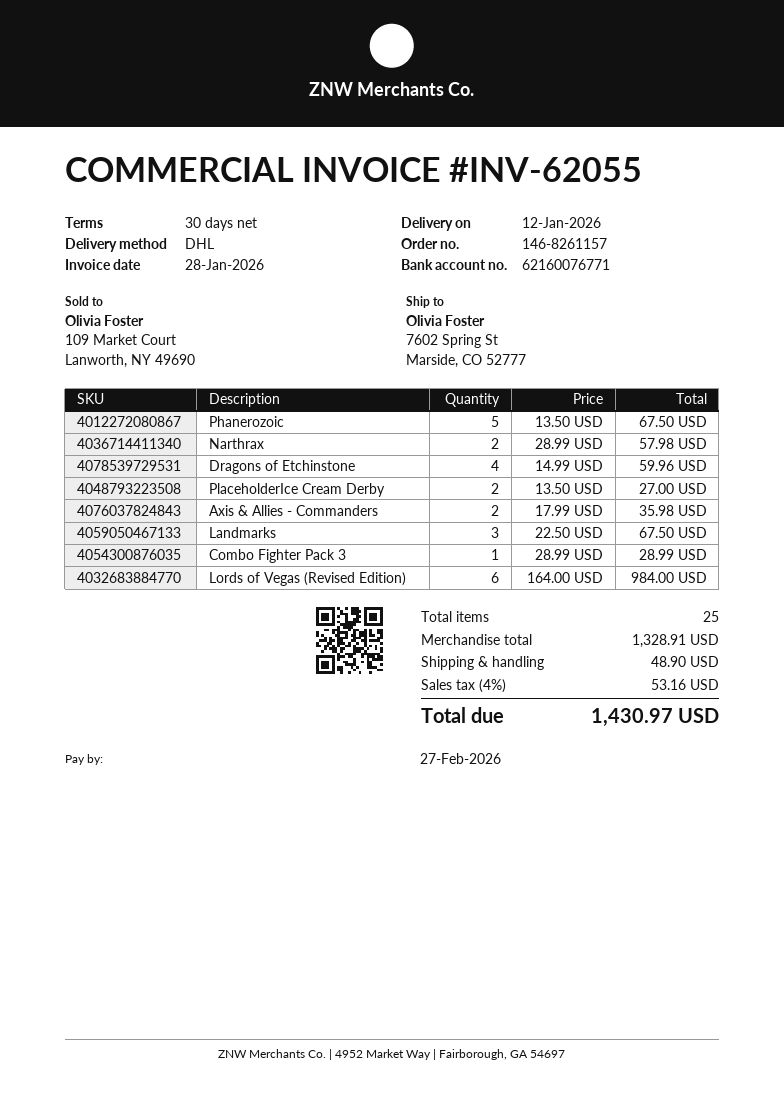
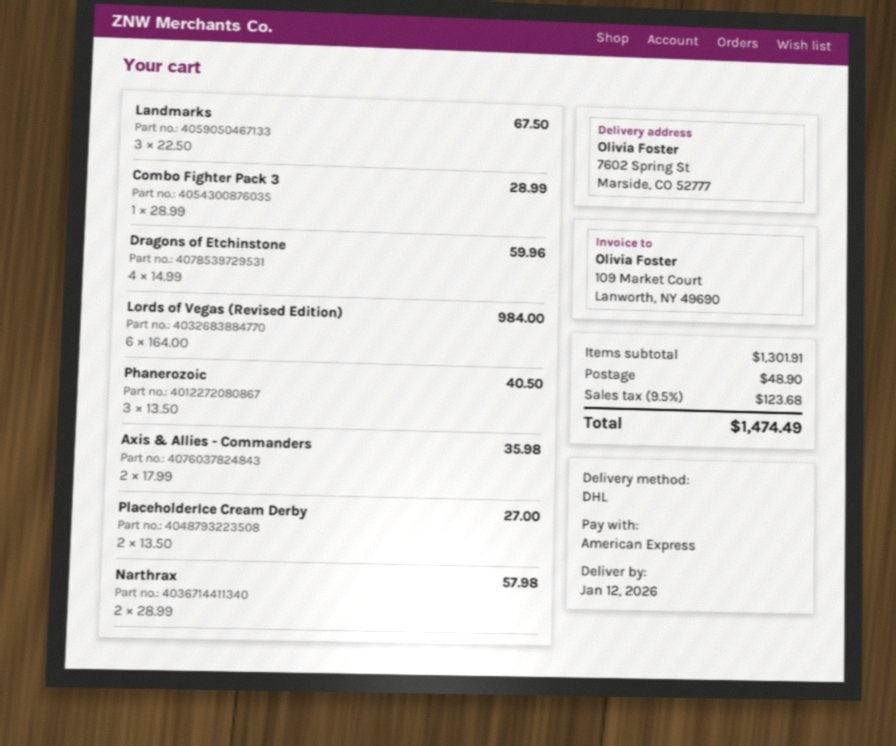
Phanerozoic: 5 x 13.50 = 67.50 -> 3 x 13.50 = 40.50
subtotal: 1328.91 -> 1301.91
tax: 4% = 53.16 -> 9.5% = 123.68
total: 1430.97 -> 1474.49

